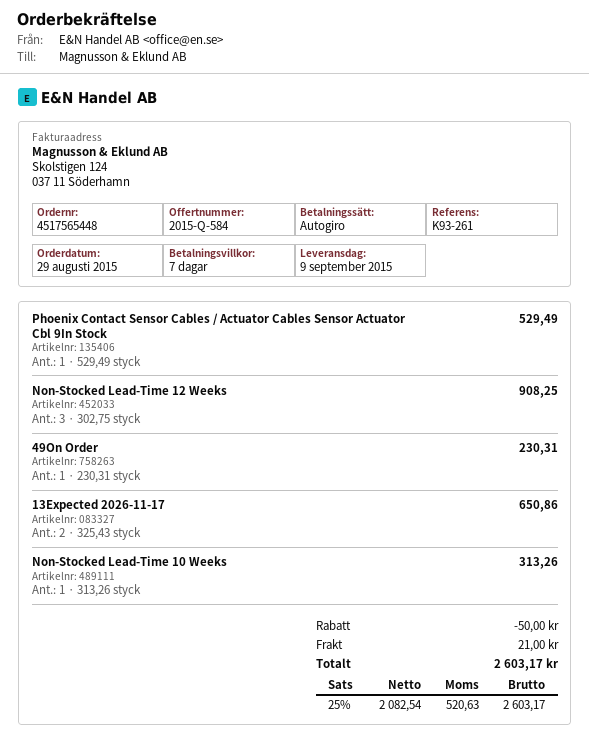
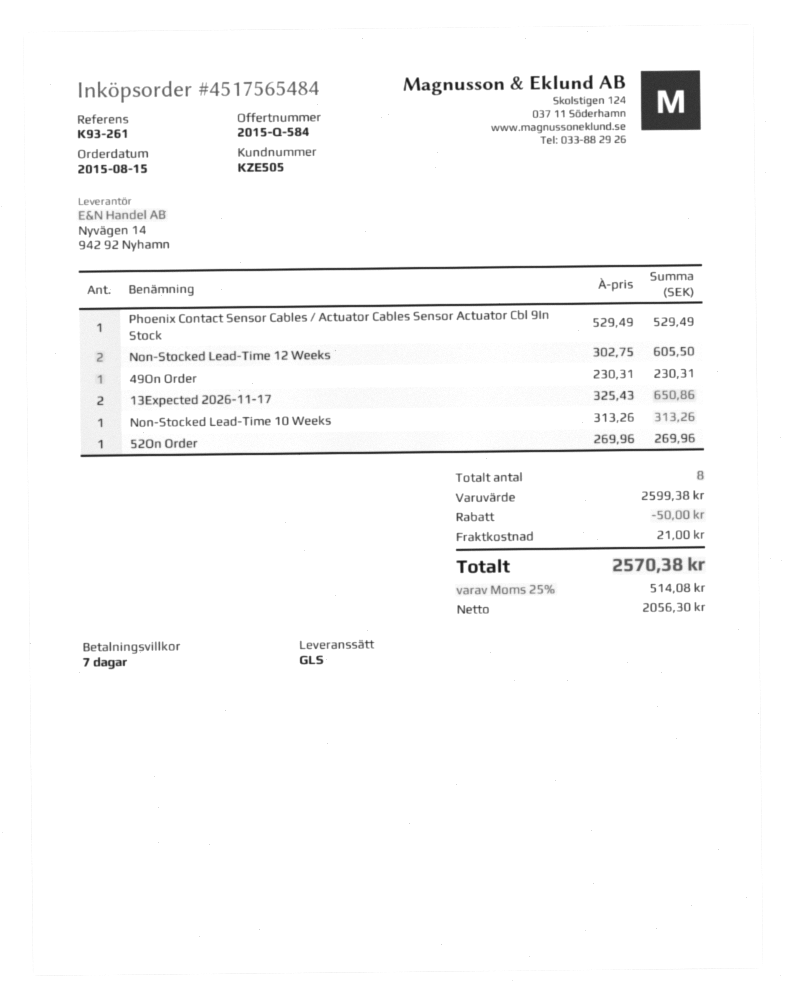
order number: 4517565448 -> 4517565484
order date: 2015-08-29 -> 2015-08-15
Non-Stocked Lead-Time 12 Weeks: 3 x 302.75 = 908.25 -> 2 x 302.75 = 605.50
52On Order: none -> 1 x 269.96 = 269.96
net: 2082.54 -> 2056.30
tax: 25% = 520.63 -> 25% = 514.08
total: 2603.17 -> 2570.38

